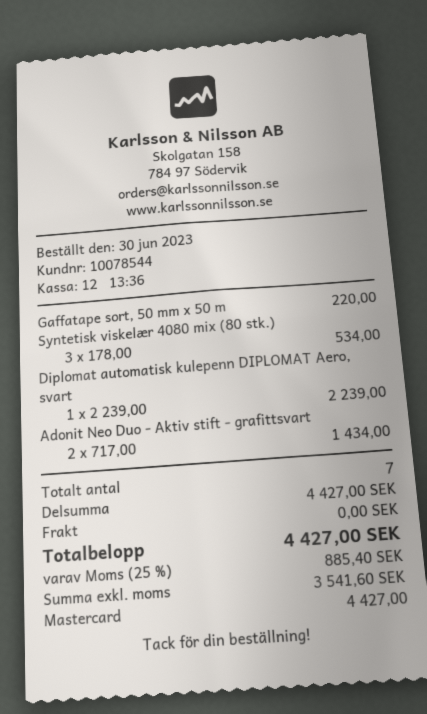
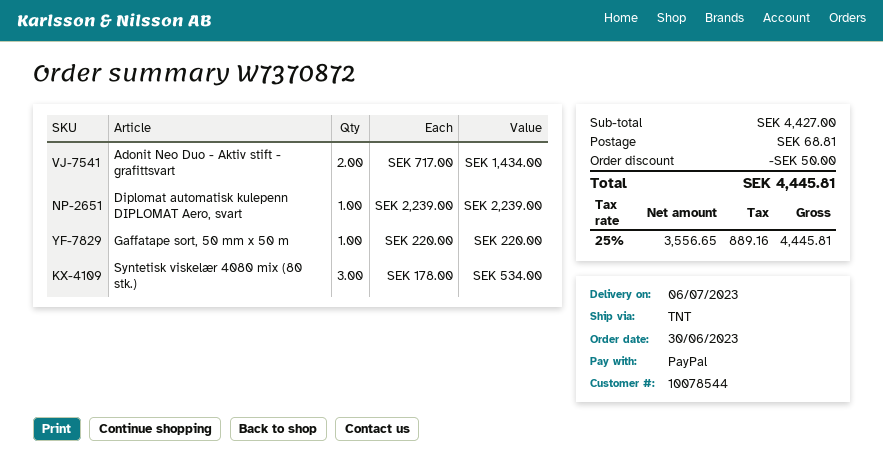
payment method: Mastercard -> PayPal
discount: none -> 50.00
shipping: 0.00 -> 68.81
net: 3541.60 -> 3556.65
tax: 25% = 885.40 -> 25% = 889.16
total: 4427.00 -> 4445.81

